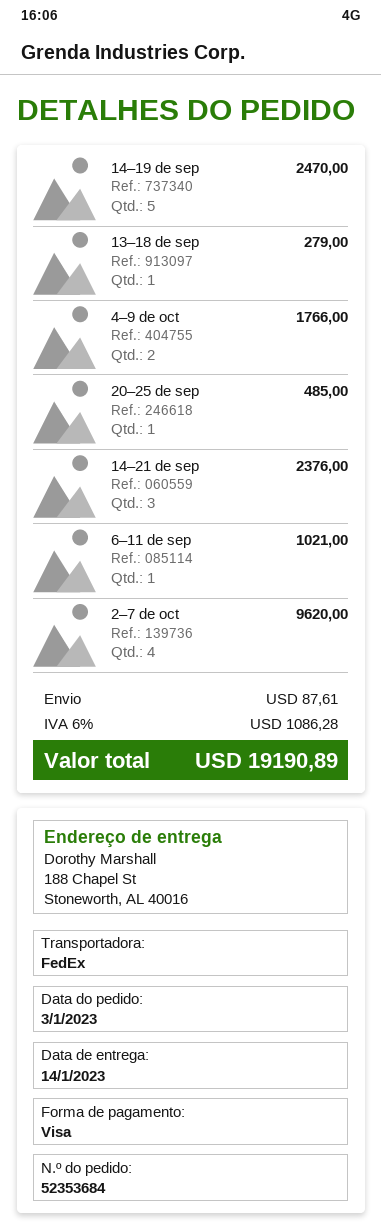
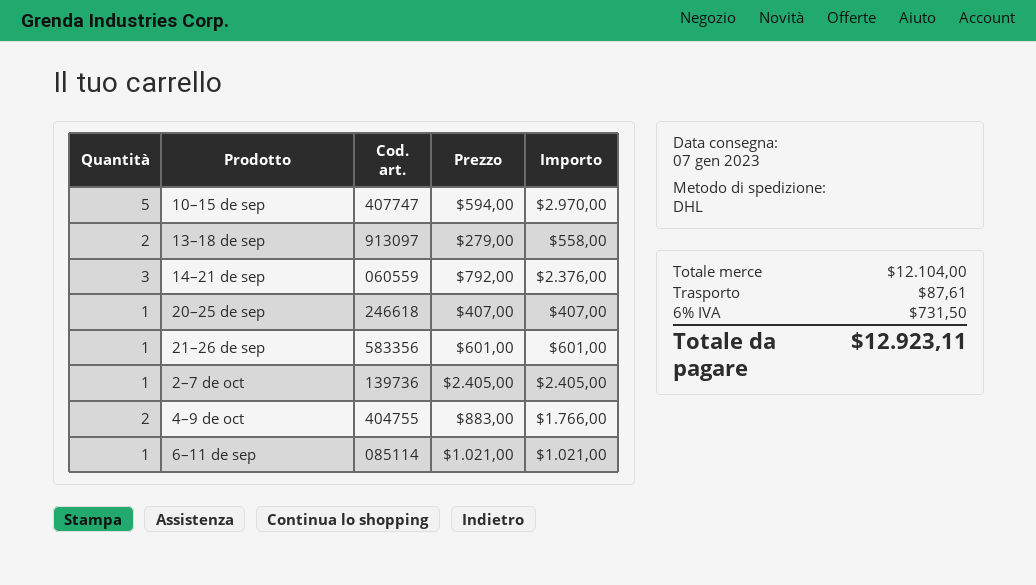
delivery date: 2023-01-14 -> 2023-01-07
shipping method: FedEx -> DHL
14–19 de sep: 5 for 2470.00 -> none
13–18 de sep: 1 for 279.00 -> 2 for 558.00
20–25 de sep: 1 for 485.00 -> 1 for 407.00
2–7 de oct: 4 for 9620.00 -> 1 for 2405.00
10–15 de sep: none -> 5 for 2970.00
21–26 de sep: none -> 1 for 601.00
tax: 6% = 1086.28 -> 6% = 731.50
total: 19190.89 -> 12923.11

